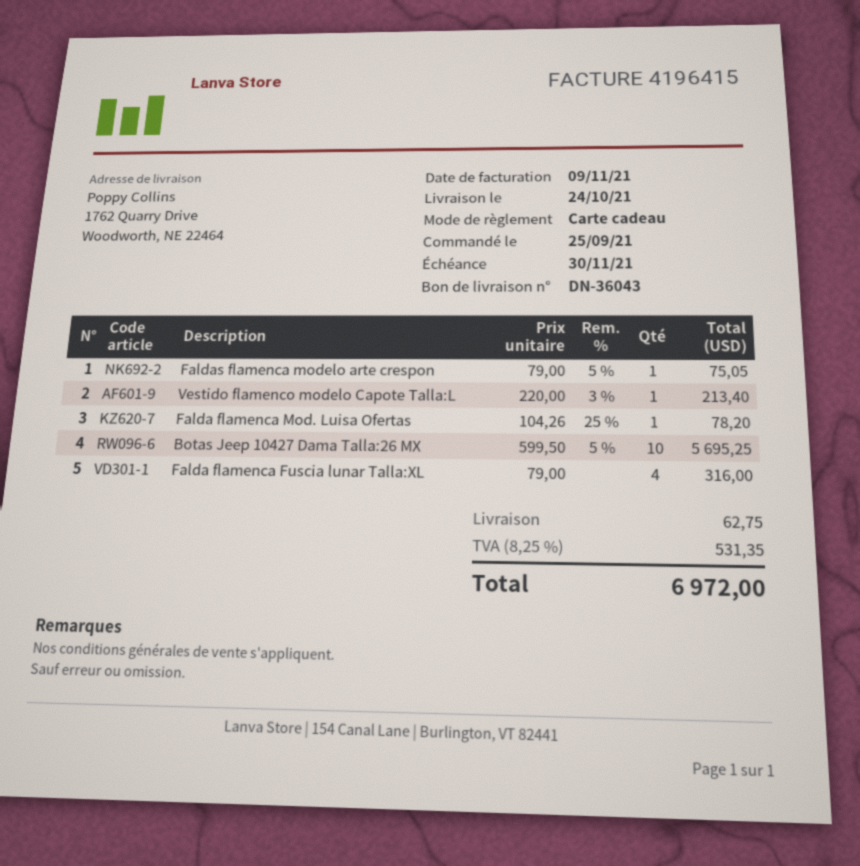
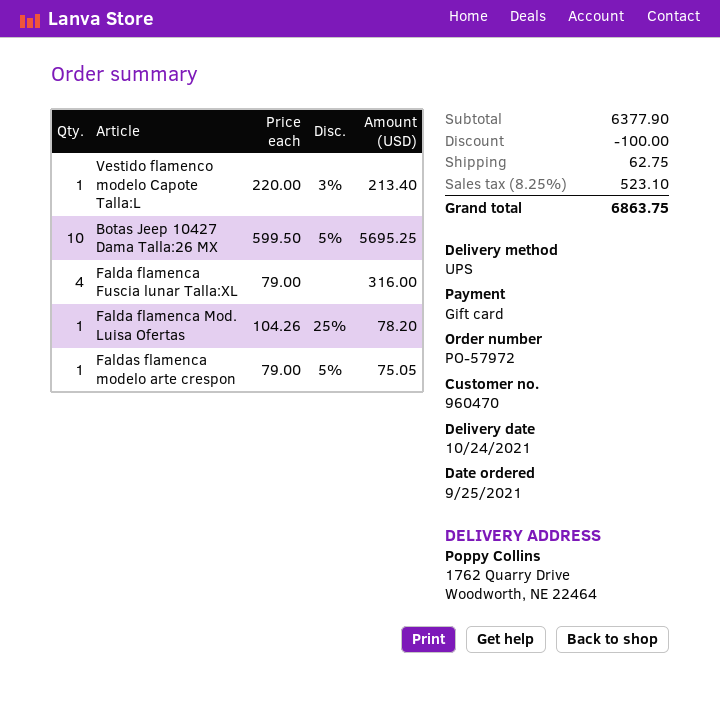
discount: none -> 100.00
tax: 8.25% = 531.35 -> 8.25% = 523.10
total: 6972.00 -> 6863.75

